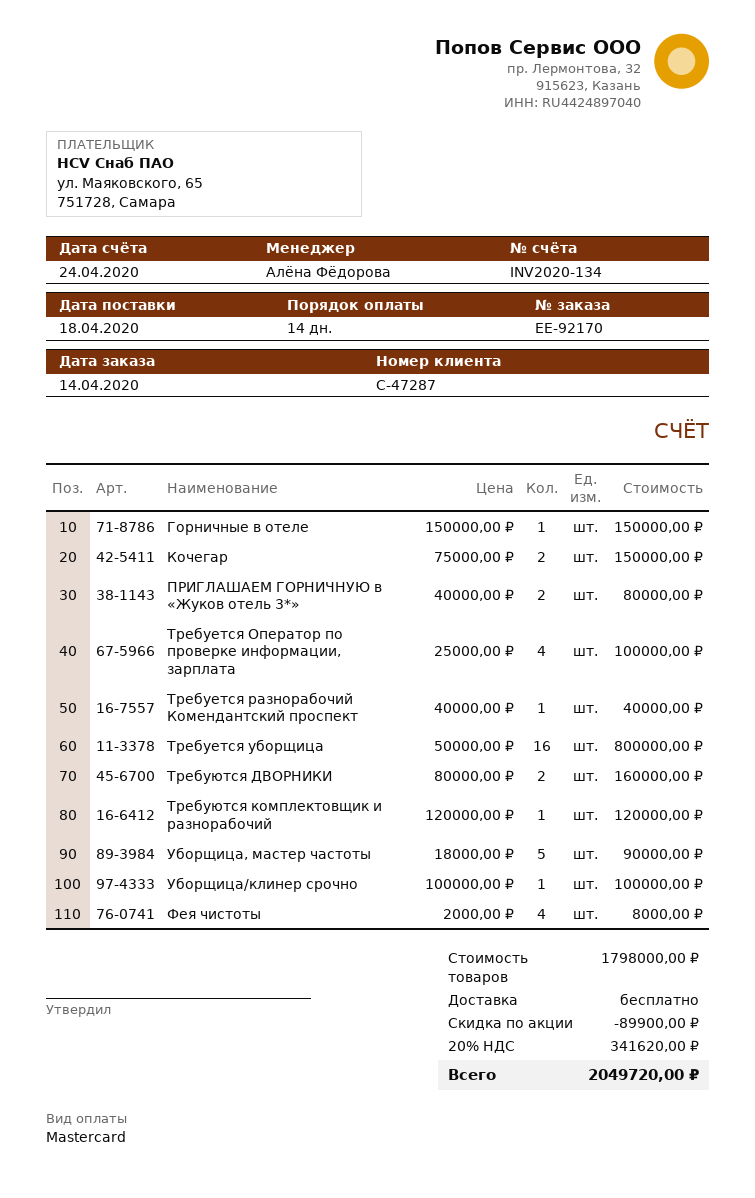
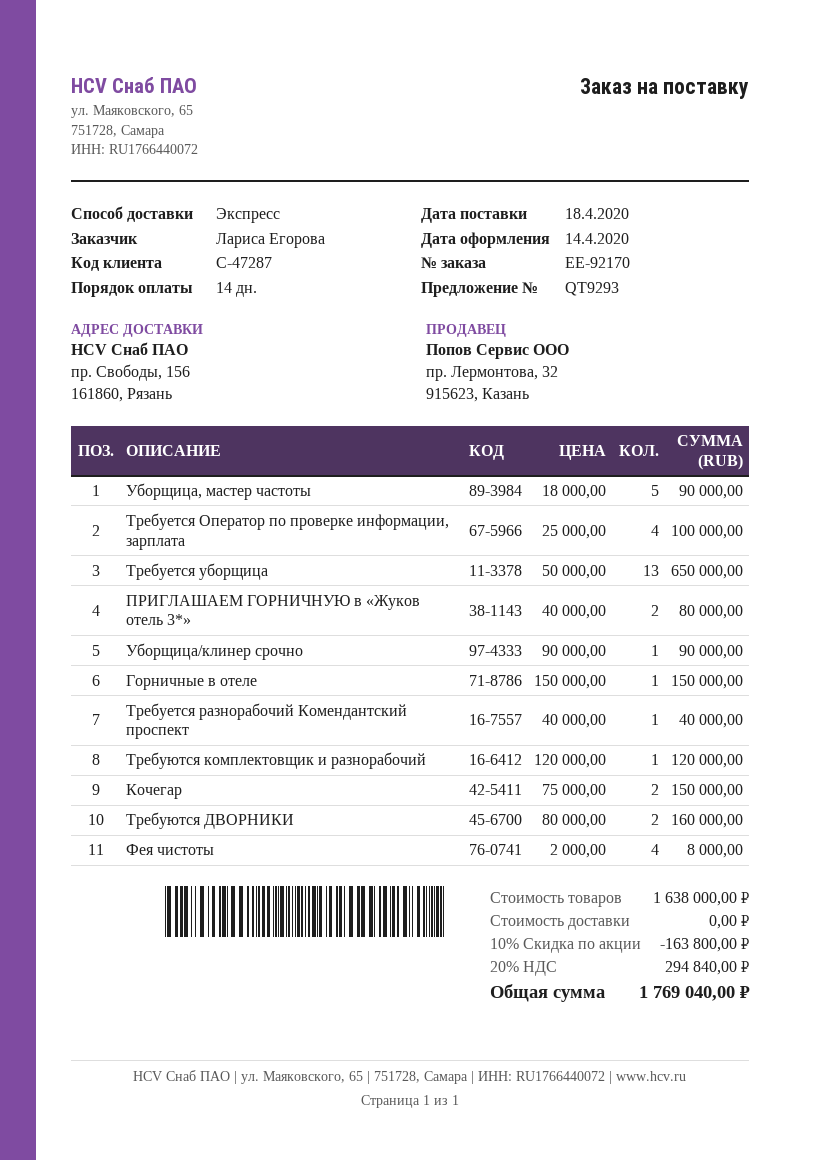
Требуется уборщица: 16 x 50000.00 = 800000.00 -> 13 x 50000.00 = 650000.00
Уборщица/клинер срочно: 1 x 100000.00 = 100000.00 -> 1 x 90000.00 = 90000.00
subtotal: 1798000.00 -> 1638000.00
discount: 89900.00 -> 163800.00
tax: 20% = 341620.00 -> 20% = 294840.00
total: 2049720.00 -> 1769040.00

